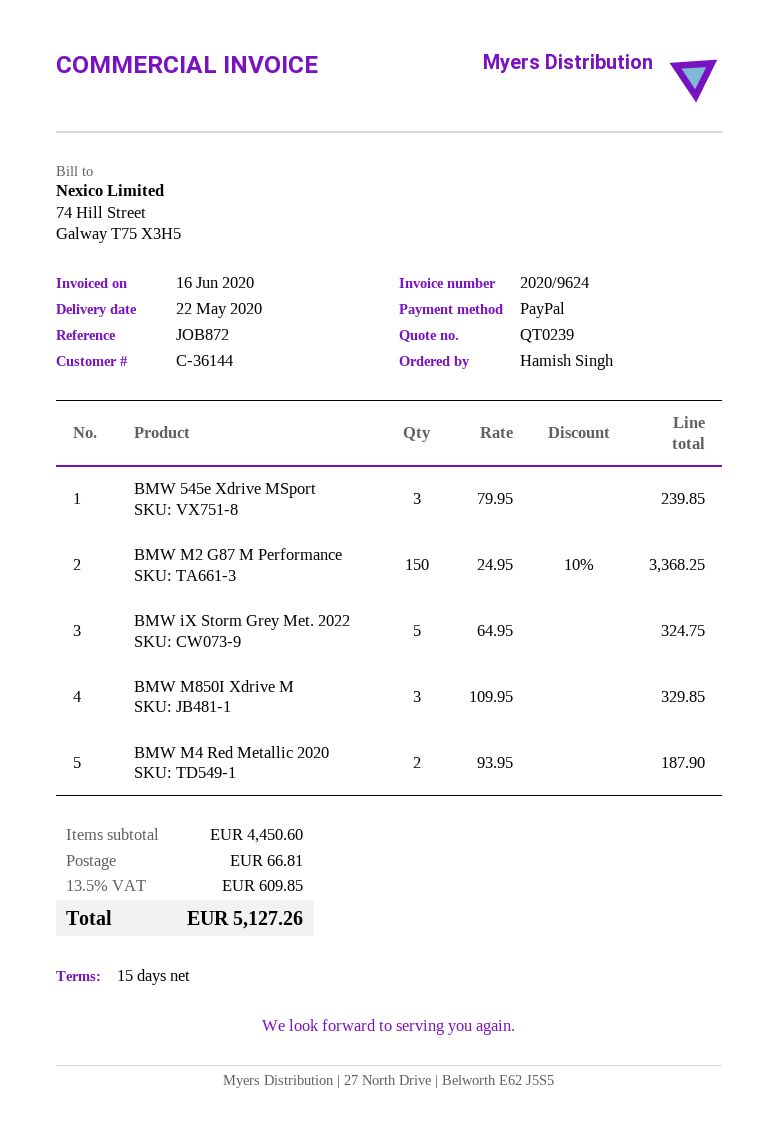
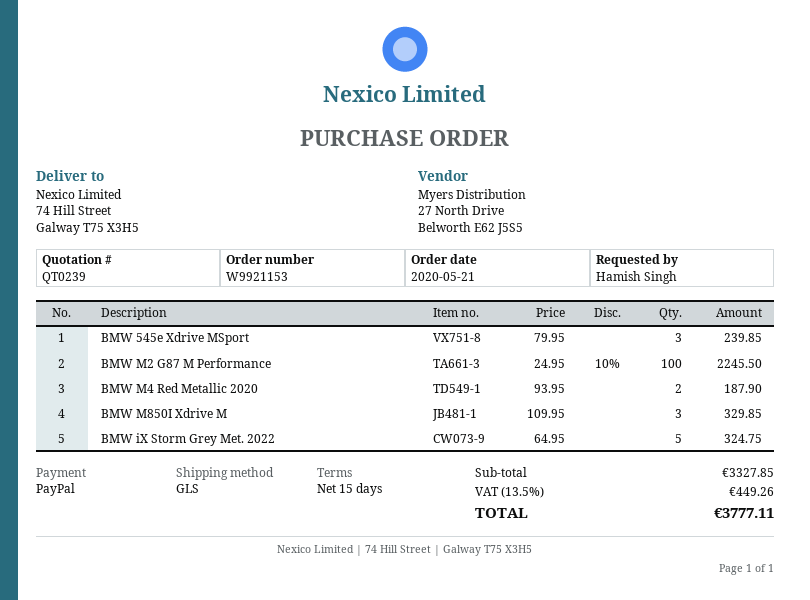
BMW M2 G87 M Performance: 150 x 24.95 - 10% = 3368.25 -> 100 x 24.95 - 10% = 2245.50
subtotal: 4450.60 -> 3327.85
shipping: 66.81 -> none
tax: 13.5% = 609.85 -> 13.5% = 449.26
total: 5127.26 -> 3777.11

